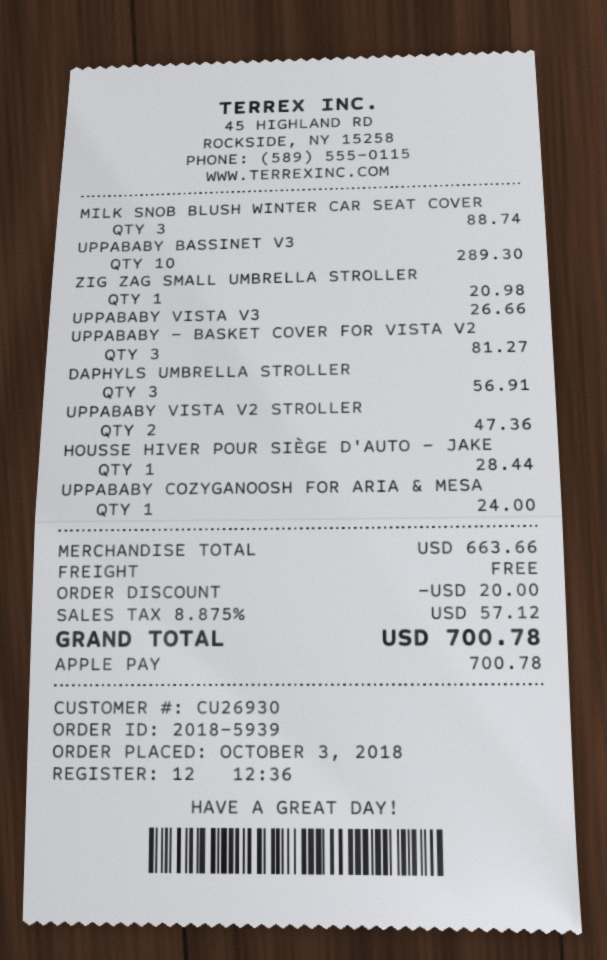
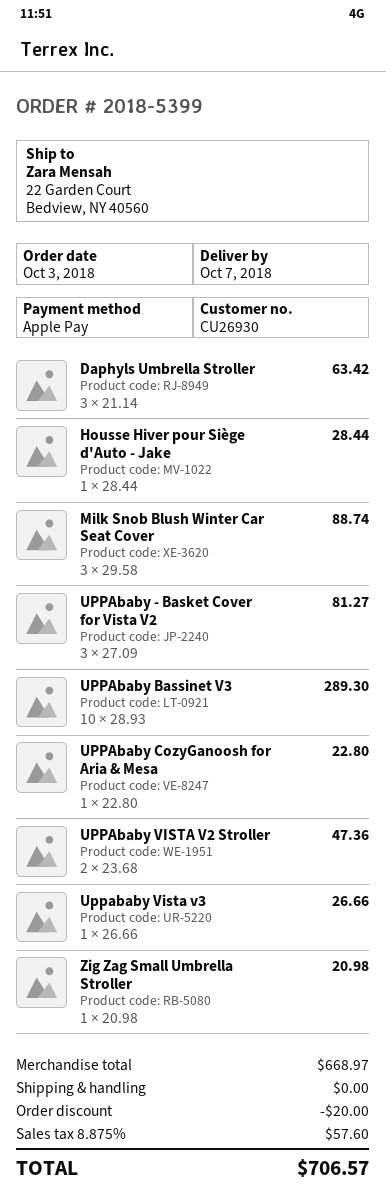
order number: 2018-5939 -> 2018-5399
DAPHYLS UMBRELLA STROLLER: 3 for 56.91 -> 3 for 63.42
UPPABABY COZYGANOOSH FOR ARIA & MESA: 1 for 24.00 -> 1 for 22.80
subtotal: 663.66 -> 668.97
tax: 8.875% = 57.12 -> 8.875% = 57.60
total: 700.78 -> 706.57

